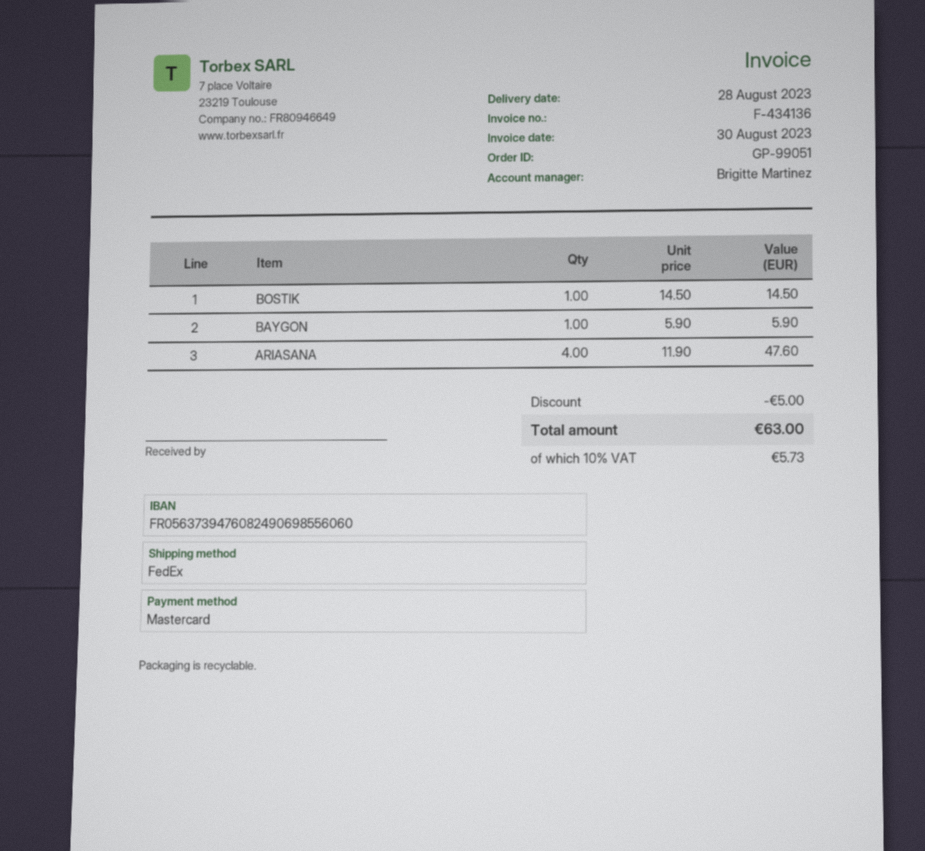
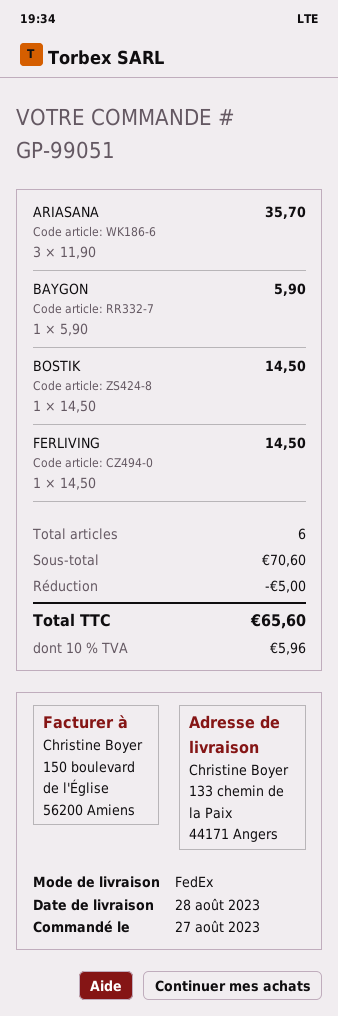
ARIASANA: 4 x 11.90 = 47.60 -> 3 x 11.90 = 35.70
FERLIVING: none -> 1 x 14.50 = 14.50
tax: 10% = 5.73 -> 10% = 5.96
total: 63.00 -> 65.60

